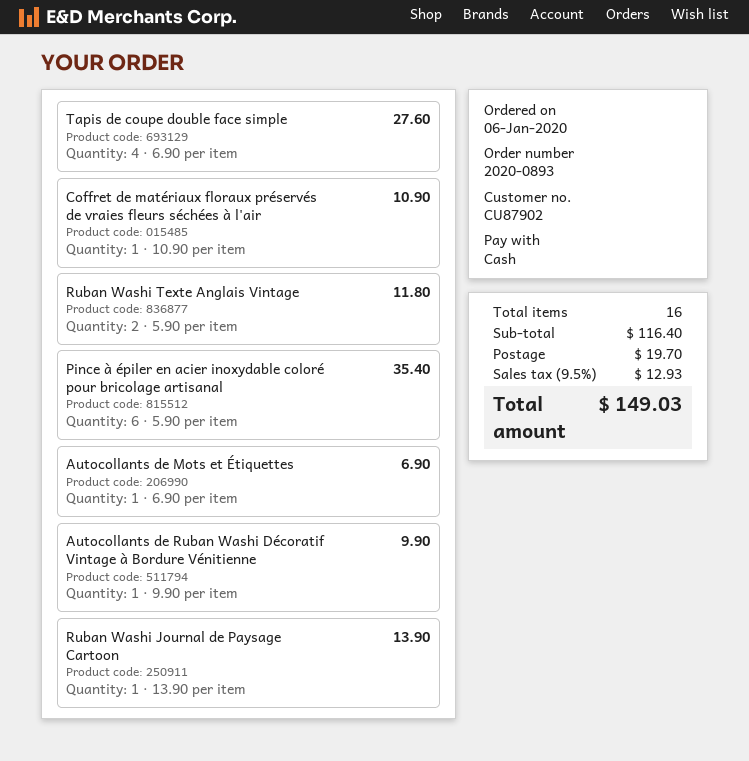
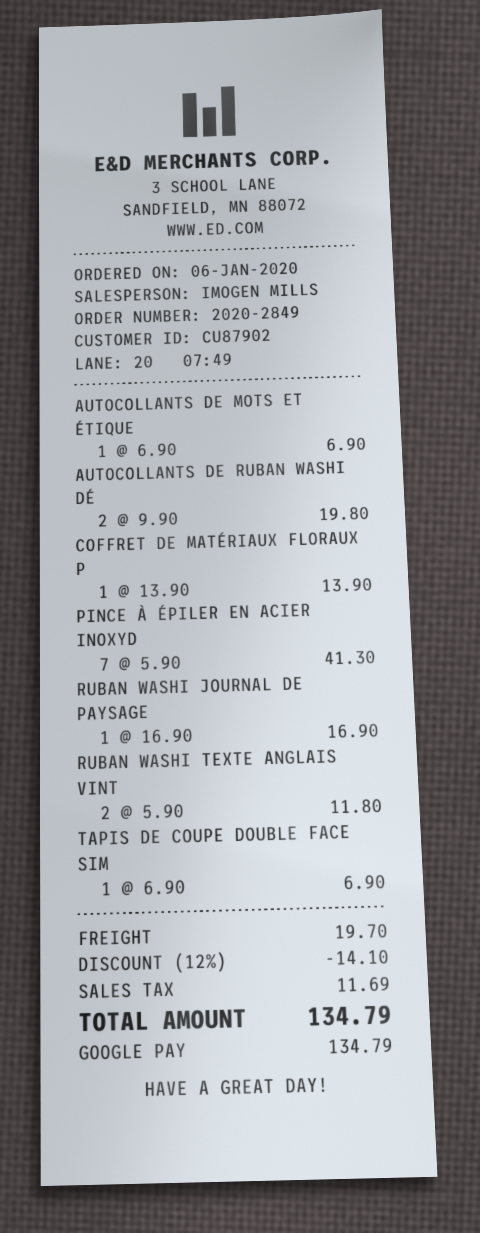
order number: 2020-0893 -> 2020-2849
payment method: cash -> Google Pay
Tapis de coupe double face simple: 4 x 6.90 = 27.60 -> 1 x 6.90 = 6.90
Coffret de matériaux floraux préservés de vraies fleurs séchées à l'air: 1 x 10.90 = 10.90 -> 1 x 13.90 = 13.90
Pince à épiler en acier inoxydable coloré pour bricolage artisanal: 6 x 5.90 = 35.40 -> 7 x 5.90 = 41.30
Autocollants de Ruban Washi Décoratif Vintage à Bordure Vénitienne: 1 x 9.90 = 9.90 -> 2 x 9.90 = 19.80
Ruban Washi Journal de Paysage Cartoon: 1 x 13.90 = 13.90 -> 1 x 16.90 = 16.90
discount: none -> 12% = 14.10
tax: 12.93 -> 11.69
total: 149.03 -> 134.79

